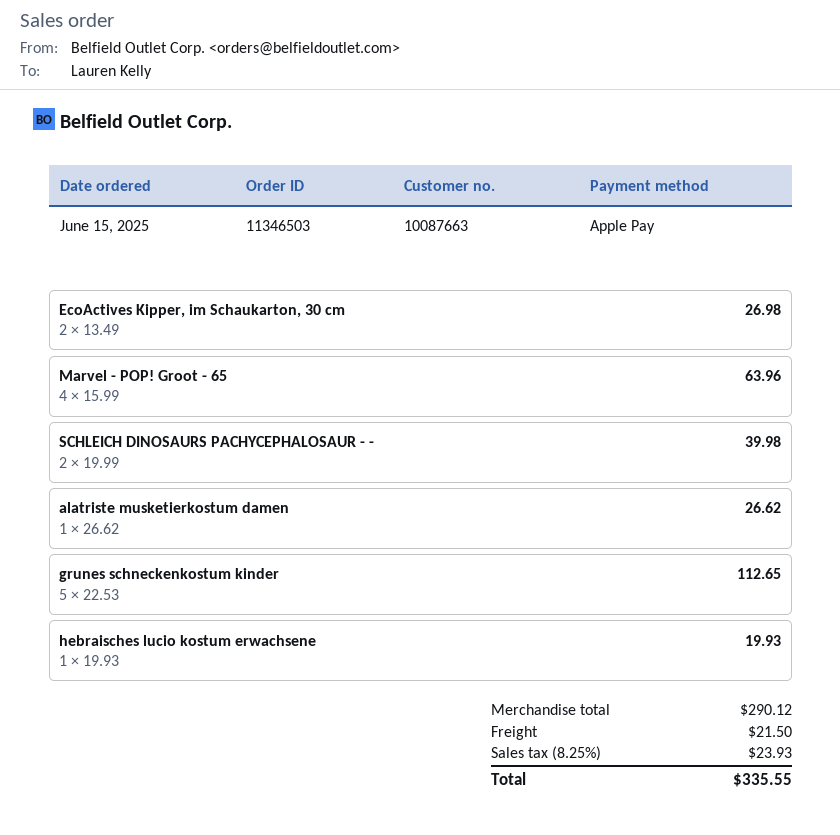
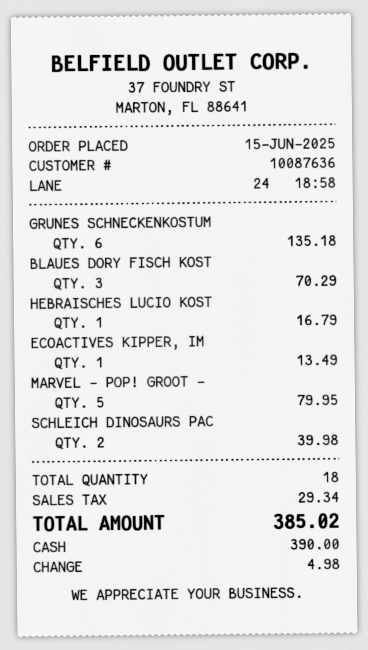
customer number: 10087663 -> 10087636
payment method: Apple Pay -> cash
EcoActives Kipper, im Schaukarton, 30 cm: 2 for 26.98 -> 1 for 13.49
Marvel - POP! Groot - 65: 4 for 63.96 -> 5 for 79.95
alatriste musketierkostum damen: 1 for 26.62 -> none
grunes schneckenkostum kinder: 5 for 112.65 -> 6 for 135.18
hebraisches lucio kostum erwachsene: 1 for 19.93 -> 1 for 16.79
BLAUES DORY FISCH KOST: none -> 3 for 70.29
shipping: 21.50 -> none
tax: 23.93 -> 29.34
total: 335.55 -> 385.02

